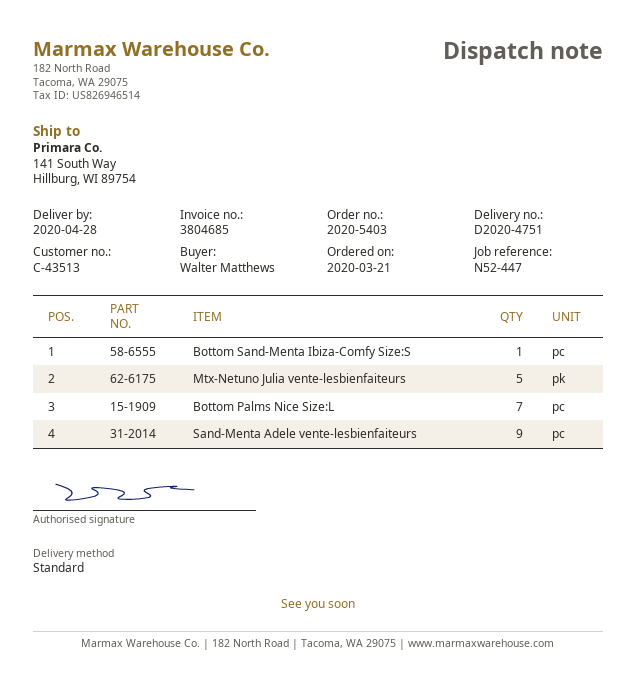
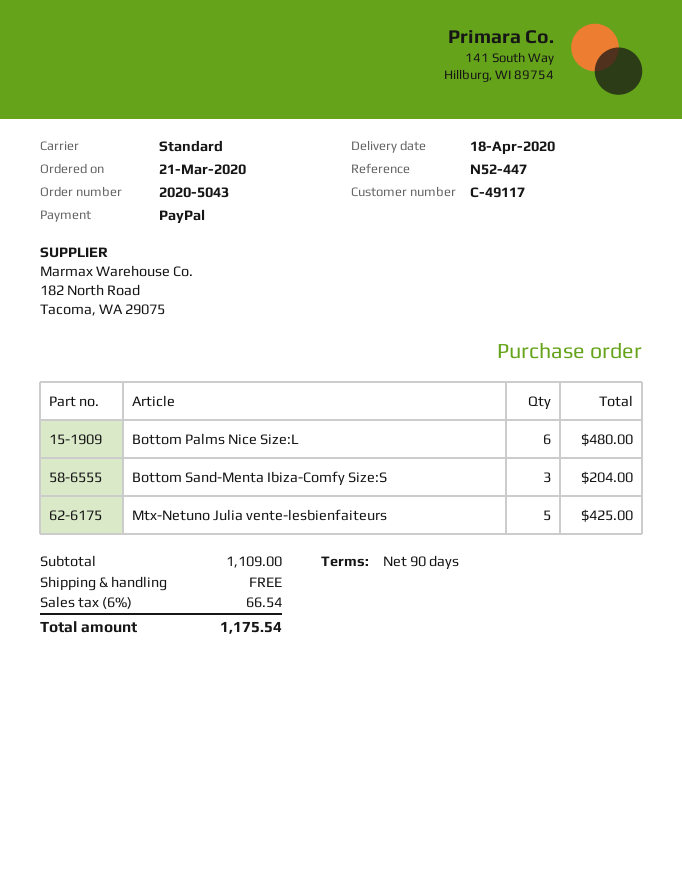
order number: 2020-5403 -> 2020-5043
delivery date: 2020-04-28 -> 2020-04-18
customer number: C-43513 -> C-49117
Bottom Sand-Menta Ibiza-Comfy Size:S: 1 -> 3
Bottom Palms Nice Size:L: 7 -> 6
Sand-Menta Adele vente-lesbienfaiteurs: 9 -> none

